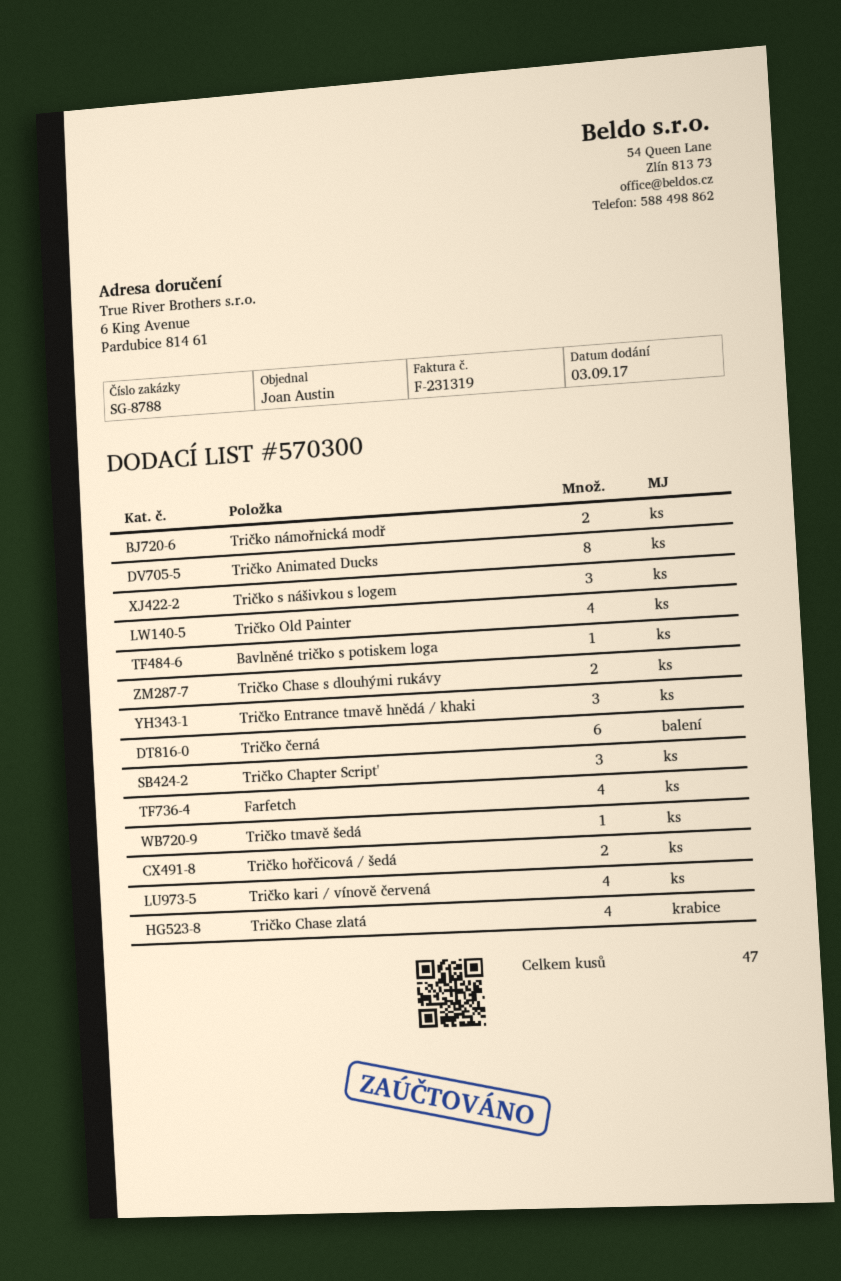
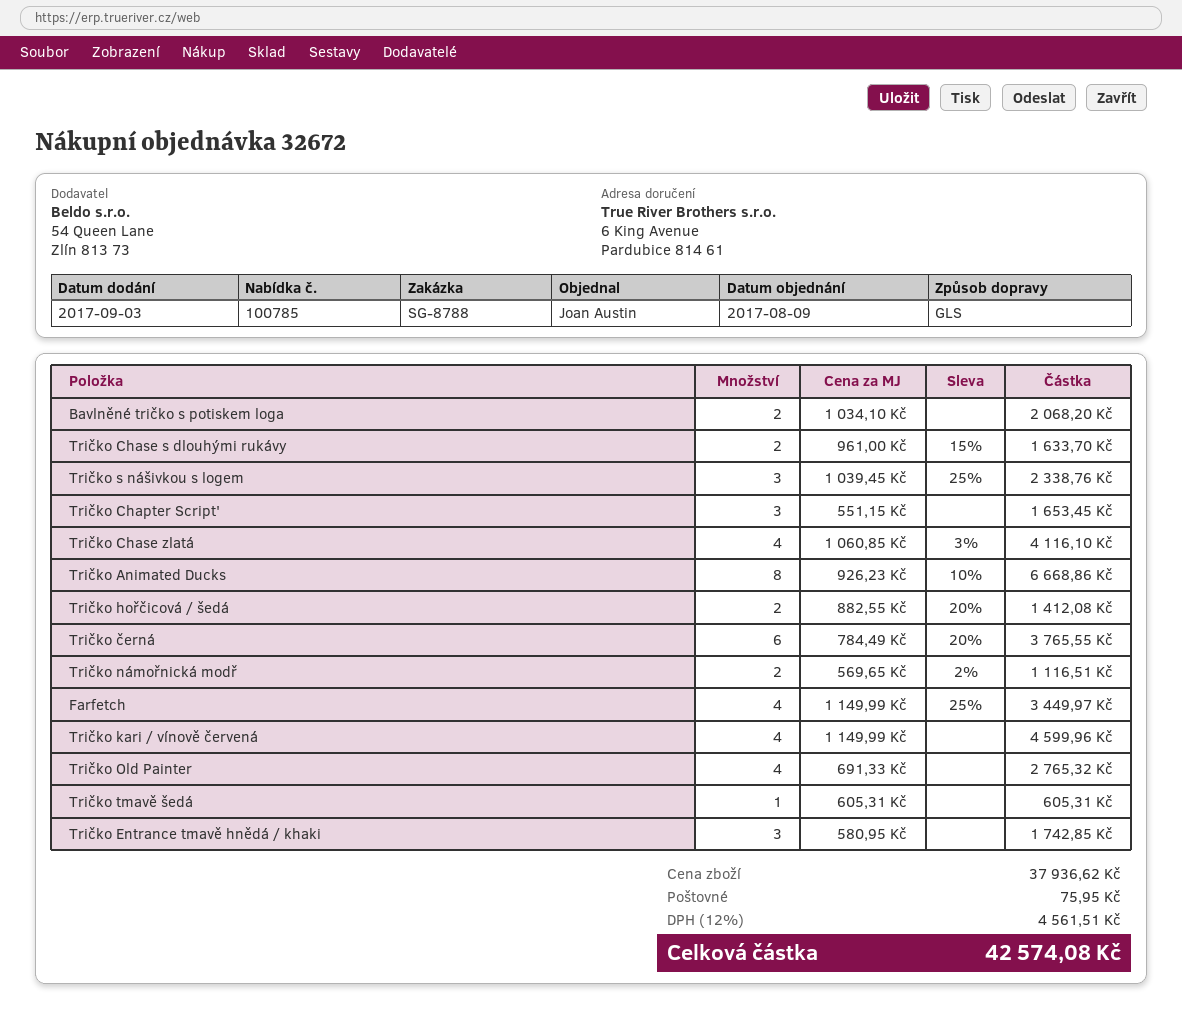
Bavlněné tričko s potiskem loga: 1 -> 2

